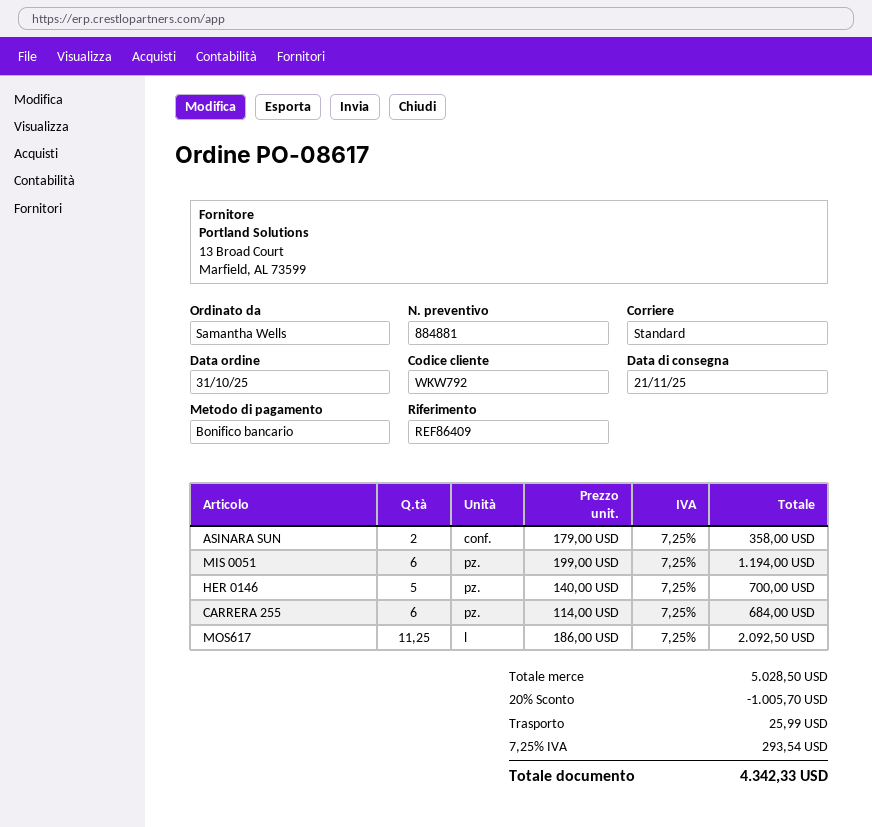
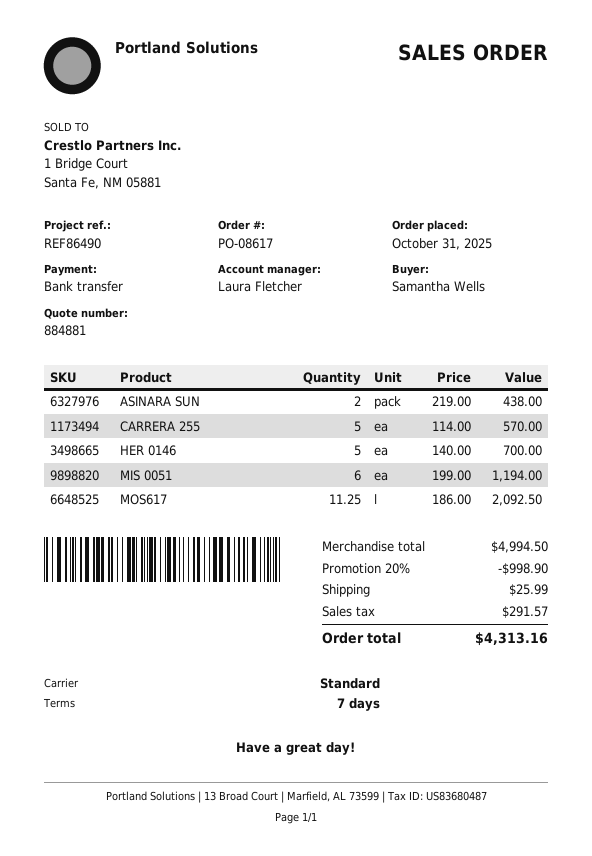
reference: REF86409 -> REF86490
ASINARA SUN: 2 x 179.00 = 358.00 -> 2 x 219.00 = 438.00
CARRERA 255: 6 x 114.00 = 684.00 -> 5 x 114.00 = 570.00
subtotal: 5028.50 -> 4994.50
discount: 20% = 1005.70 -> 20% = 998.90
tax: 293.54 -> 291.57
total: 4342.33 -> 4313.16

